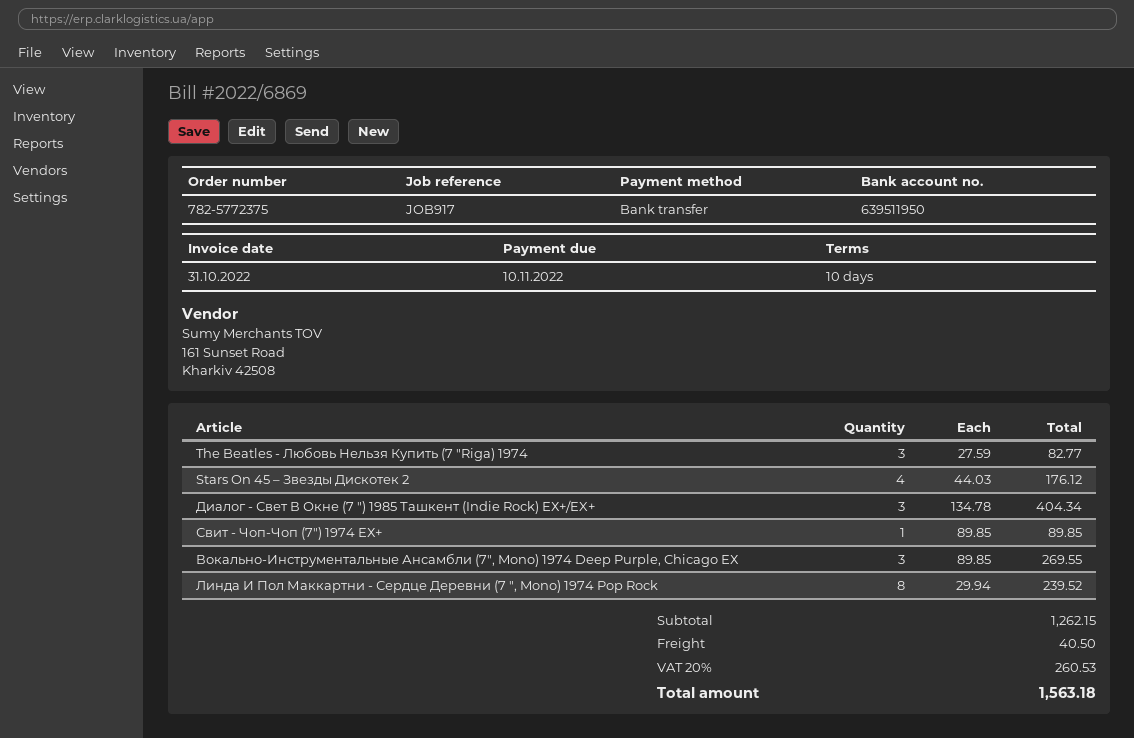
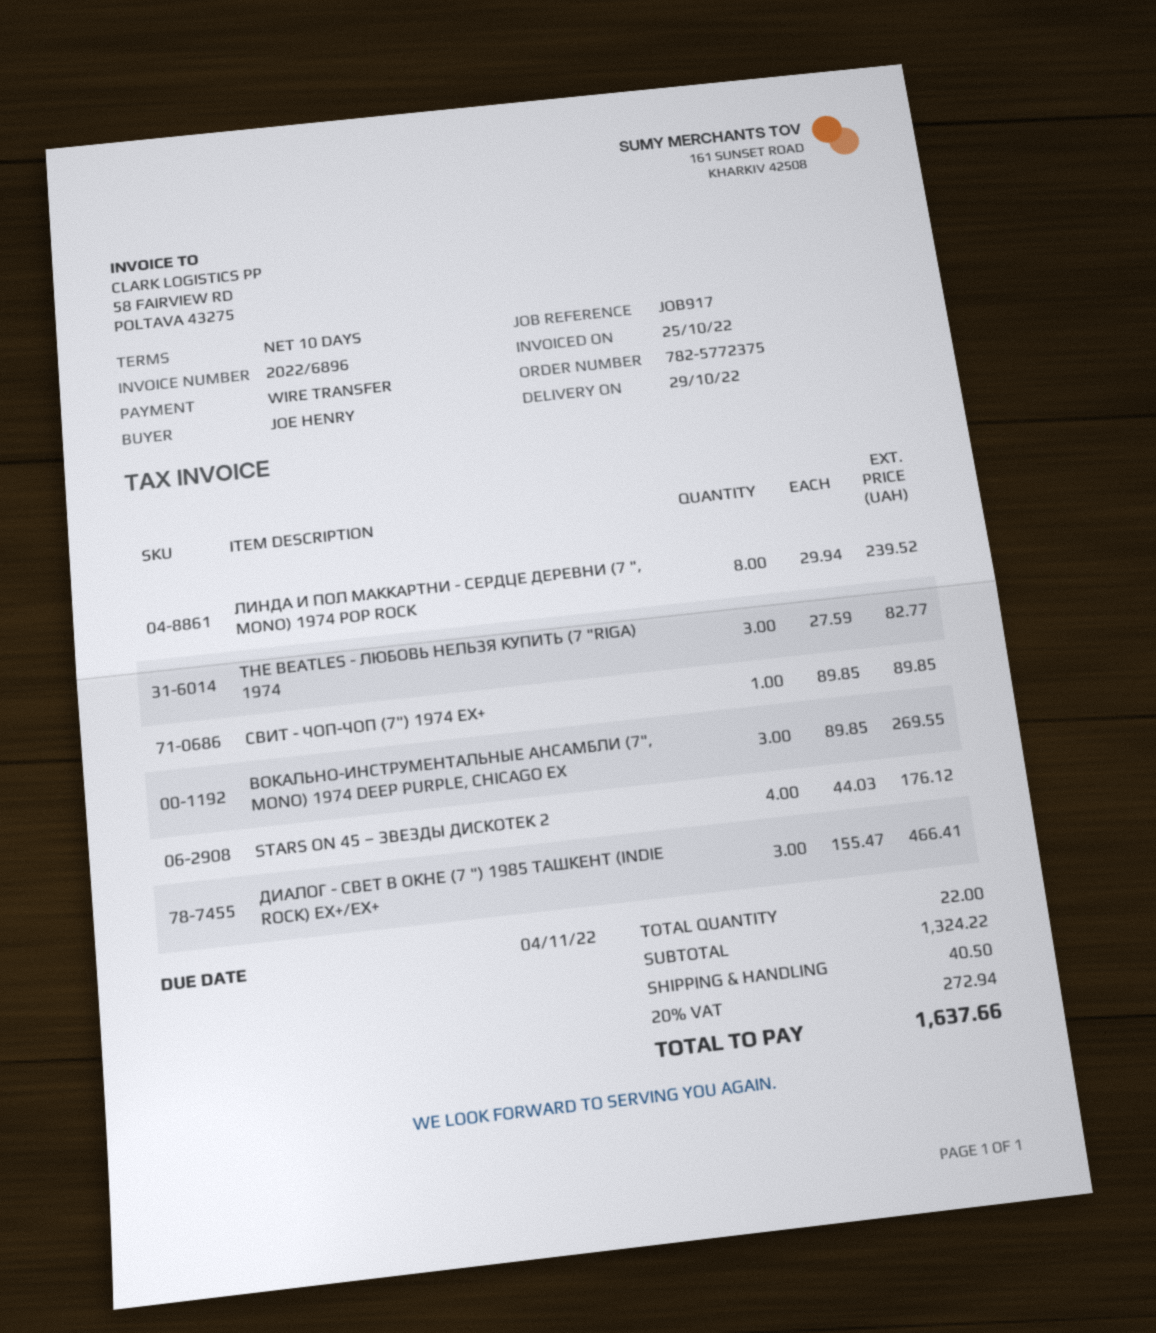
invoice number: 2022/6869 -> 2022/6896
invoice date: 2022-10-31 -> 2022-10-25
due date: 2022-11-10 -> 2022-11-04
Диалог - Свет В Окне (7 ") 1985 Ташкент (Indie Rock) ЕХ+/EX+: 3 x 134.78 = 404.34 -> 3 x 155.47 = 466.41
subtotal: 1262.15 -> 1324.22
tax: 20% = 260.53 -> 20% = 272.94
total: 1563.18 -> 1637.66

